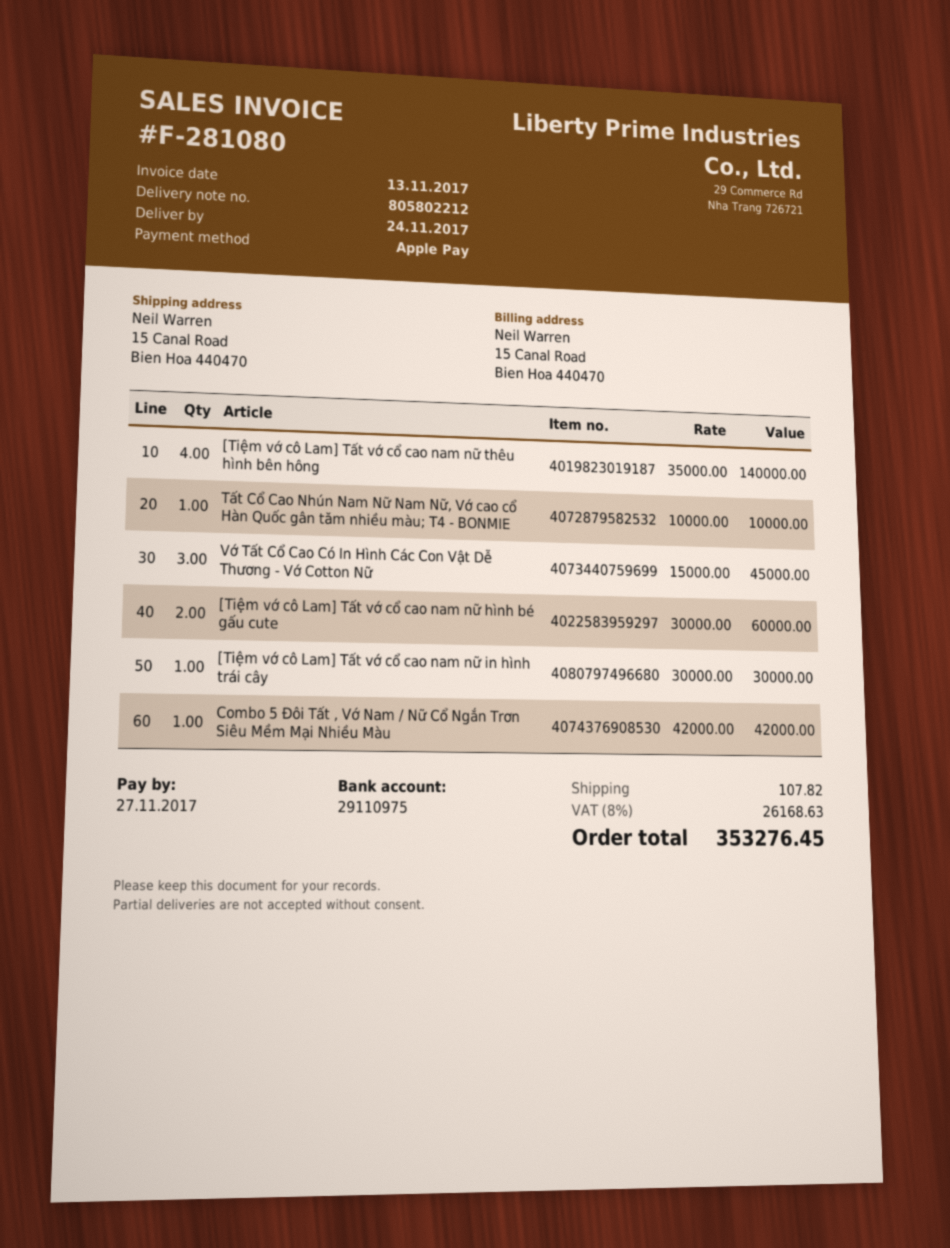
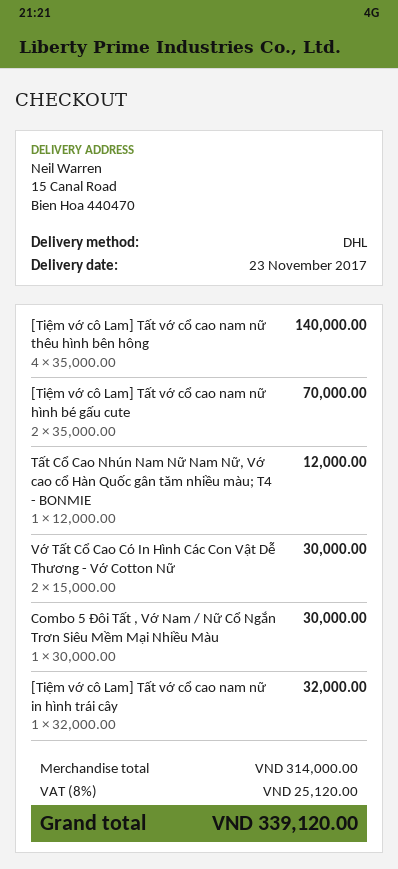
delivery date: 2017-11-24 -> 2017-11-23
Tất Cổ Cao Nhún Nam Nữ Nam Nữ, Vớ cao cổ Hàn Quốc gân tăm nhiều màu; T4 - BONMIE: 1 x 10000.00 = 10000.00 -> 1 x 12000.00 = 12000.00
Vớ Tất Cổ Cao Có In Hình Các Con Vật Dễ Thương - Vớ Cotton Nữ: 3 x 15000.00 = 45000.00 -> 2 x 15000.00 = 30000.00
[Tiệm vớ cô Lam] Tất vớ cổ cao nam nữ hình bé gấu cute: 2 x 30000.00 = 60000.00 -> 2 x 35000.00 = 70000.00
[Tiệm vớ cô Lam] Tất vớ cổ cao nam nữ in hình trái cây: 1 x 30000.00 = 30000.00 -> 1 x 32000.00 = 32000.00
Combo 5 Đôi Tất , Vớ Nam / Nữ Cổ Ngắn Trơn Siêu Mềm Mại Nhiều Màu: 1 x 42000.00 = 42000.00 -> 1 x 30000.00 = 30000.00
shipping: 107.82 -> none
tax: 8% = 26168.63 -> 8% = 25120.00
total: 353276.45 -> 339120.00

